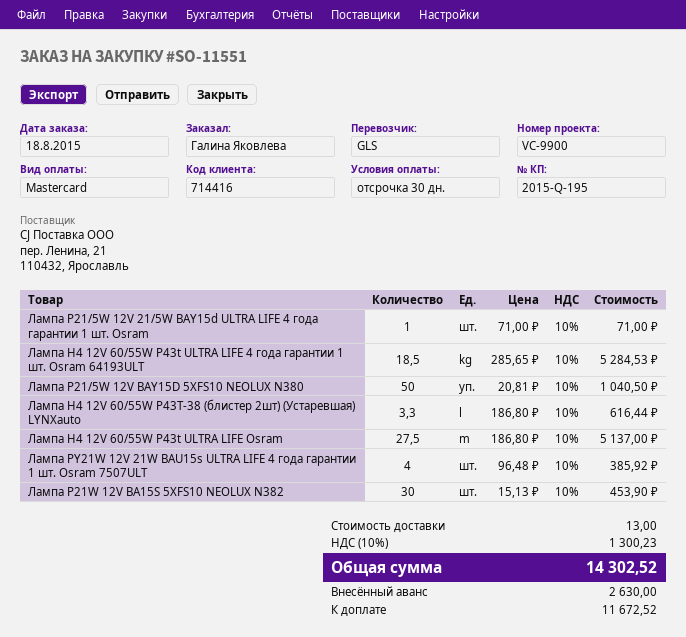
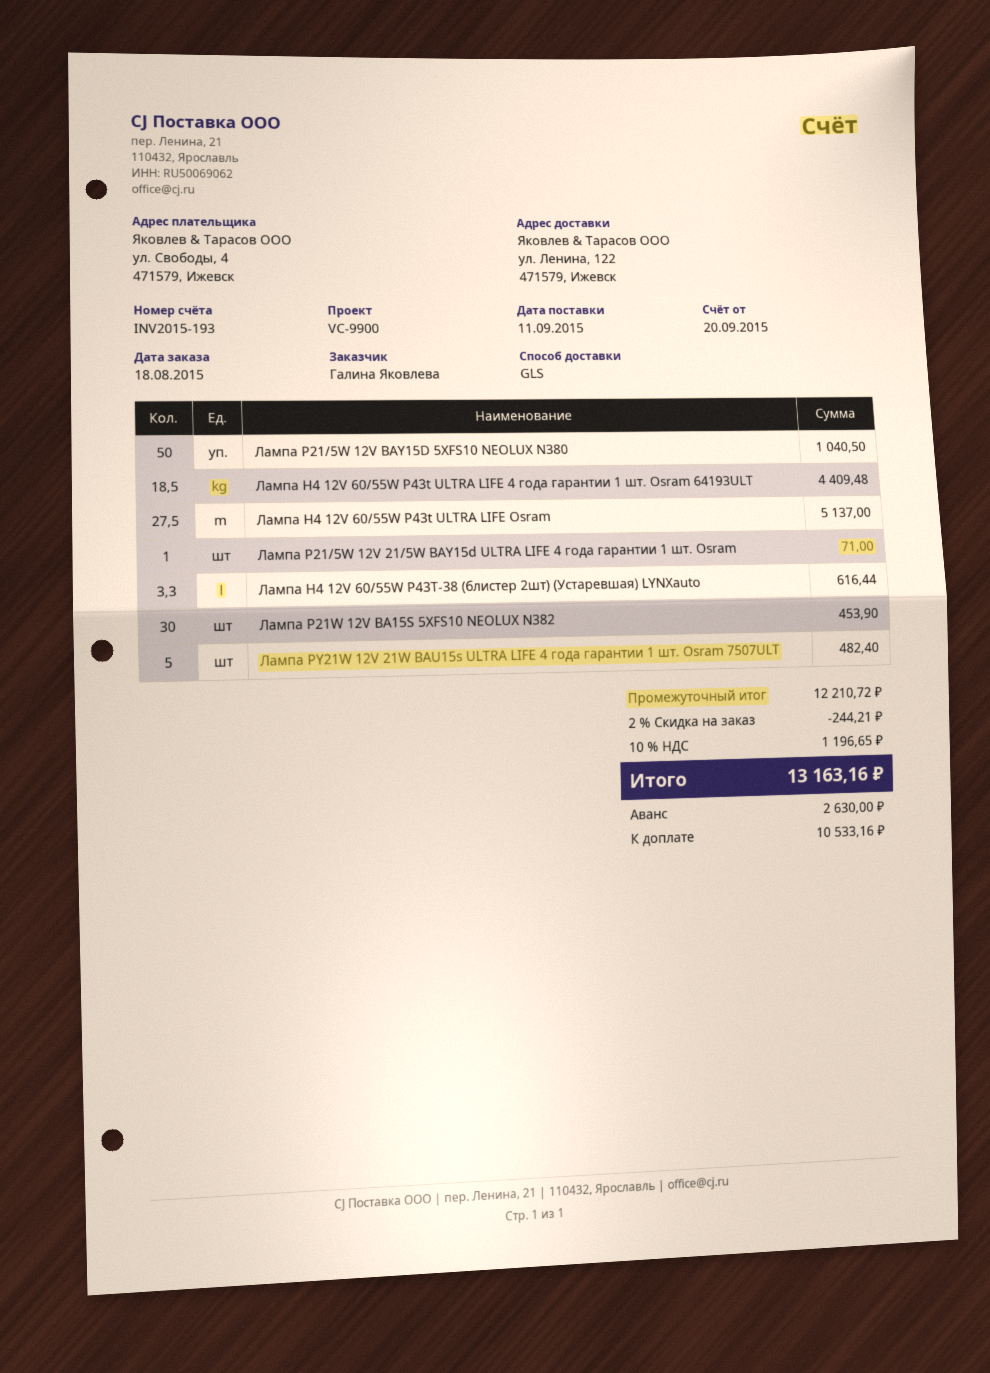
Лампа H4 12V 60/55W P43t ULTRA LIFE 4 года гарантии 1 шт. Osram 64193ULT: 18.5 for 5284.53 -> 18.5 for 4409.48
Лампа PY21W 12V 21W BAU15s ULTRA LIFE 4 года гарантии 1 шт. Osram 7507ULT: 4 for 385.92 -> 5 for 482.40
discount: none -> 2% = 244.21
shipping: 13.00 -> none
tax: 10% = 1300.23 -> 10% = 1196.65
total: 14302.52 -> 13163.16
balance: 11672.52 -> 10533.16

